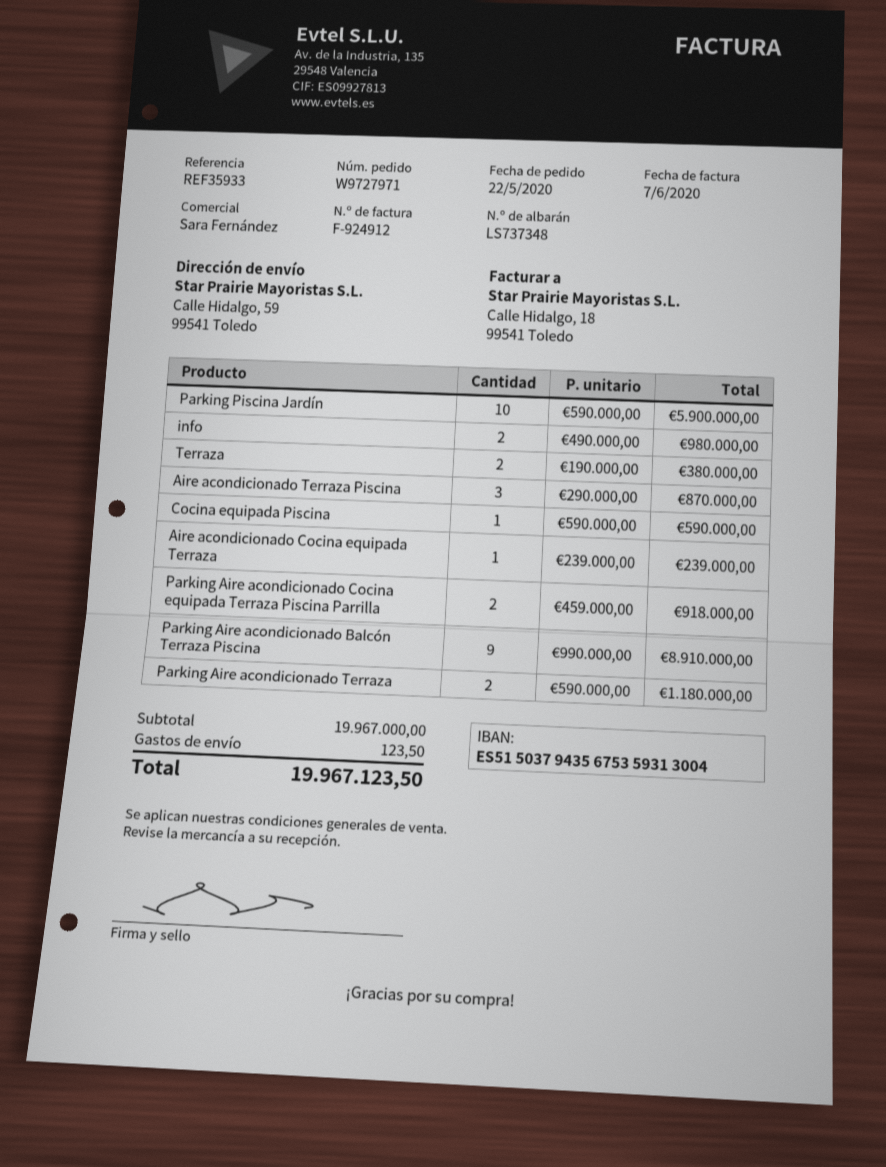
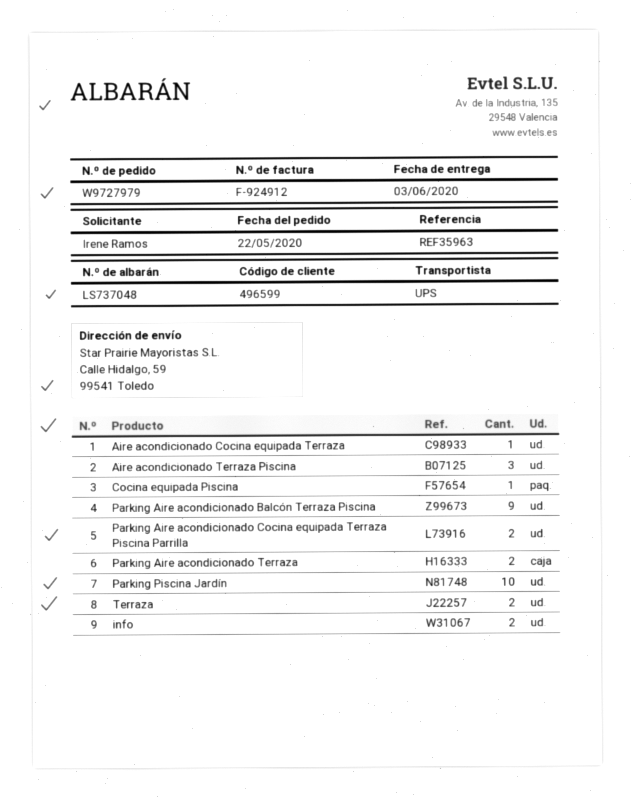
order number: W9727971 -> W9727979
delivery note number: LS737348 -> LS737048
reference: REF35933 -> REF35963

